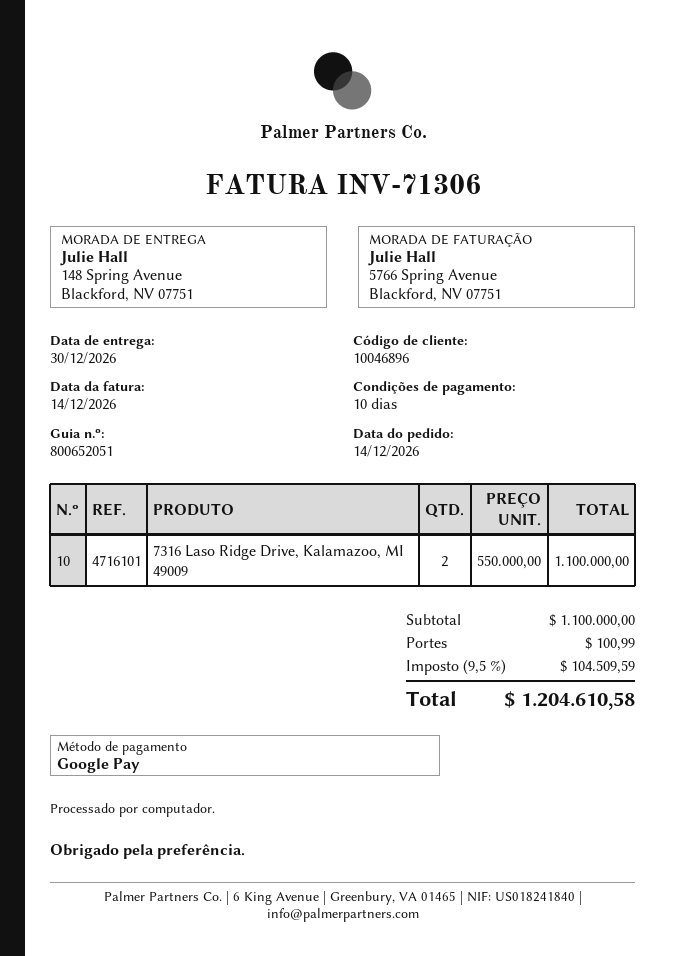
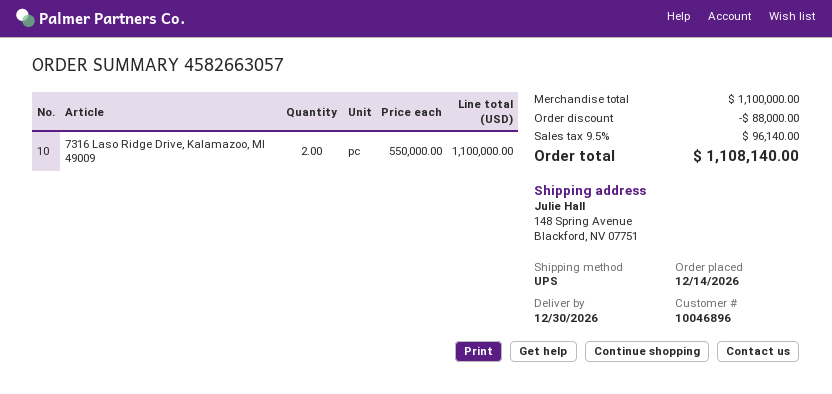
discount: none -> 88000.00
shipping: 100.99 -> none
tax: 9.5% = 104509.59 -> 9.5% = 96140.00
total: 1204610.58 -> 1108140.00

